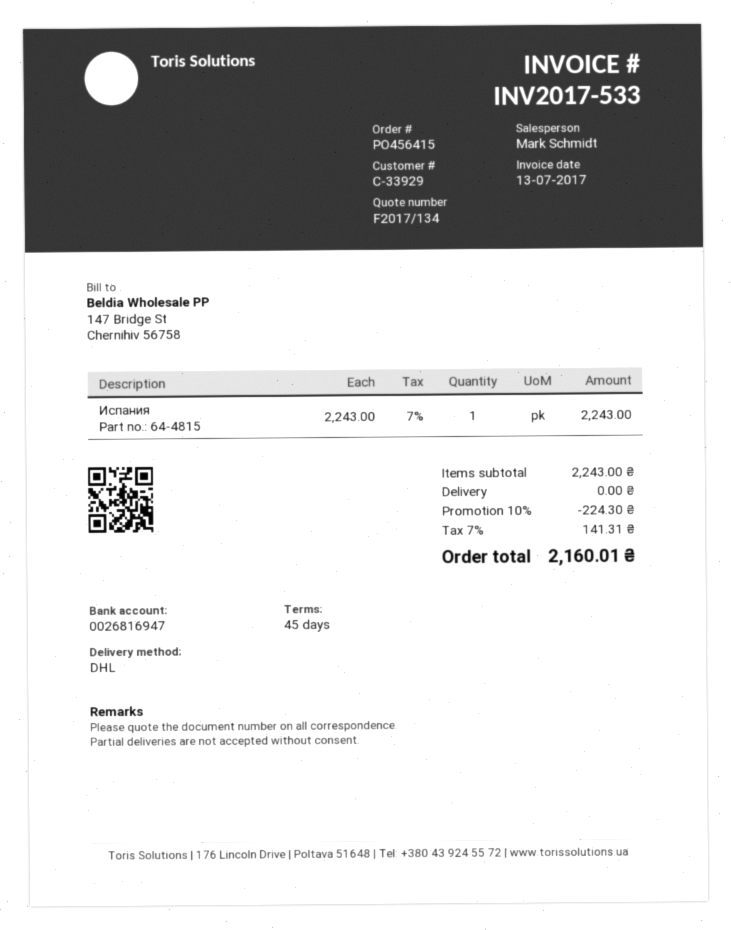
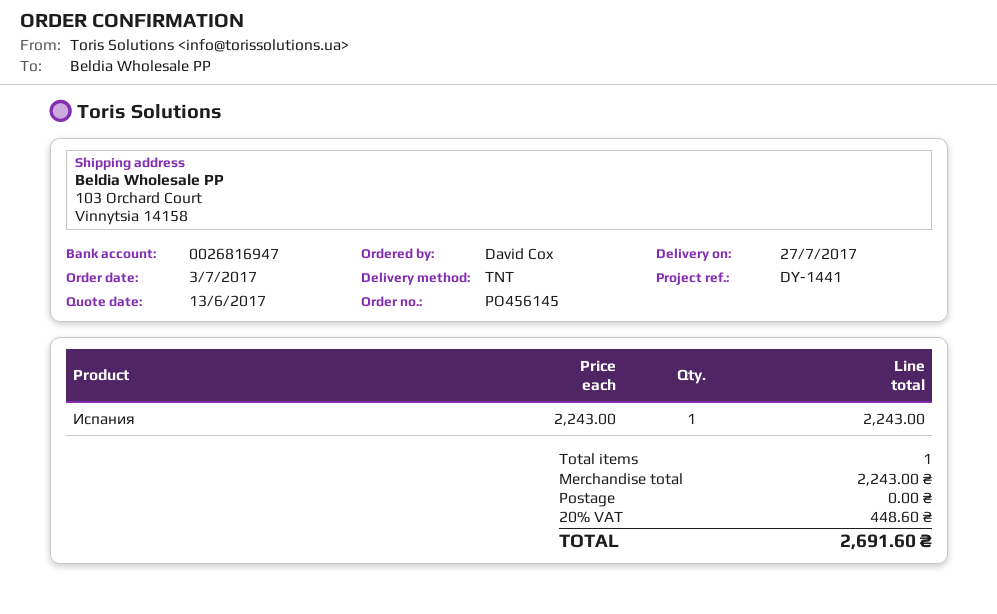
order number: PO456415 -> PO456145
shipping method: DHL -> TNT
discount: 10% = 224.30 -> none
tax: 7% = 141.31 -> 20% = 448.60
total: 2160.01 -> 2691.60

